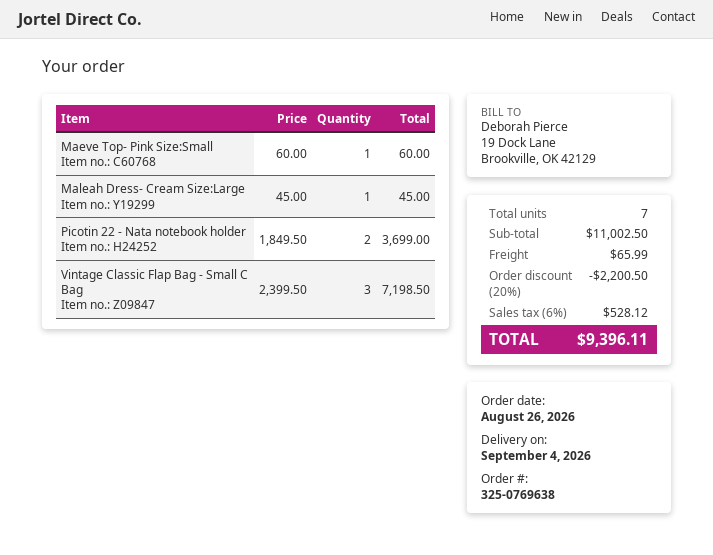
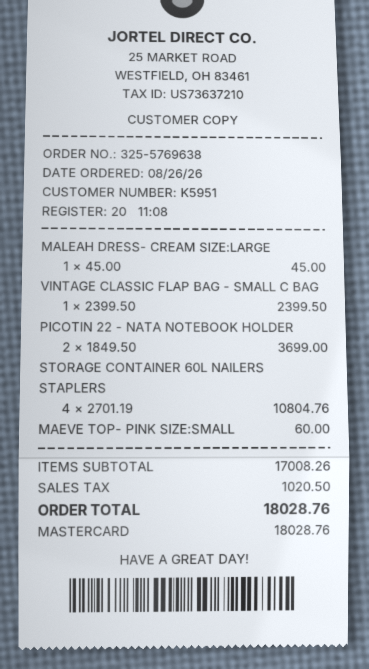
order number: 325-0769638 -> 325-5769638
Vintage Classic Flap Bag - Small C Bag: 3 x 2399.50 = 7198.50 -> 1 x 2399.50 = 2399.50
STORAGE CONTAINER 60L NAILERS STAPLERS: none -> 4 x 2701.19 = 10804.76
subtotal: 11002.50 -> 17008.26
discount: 20% = 2200.50 -> none
shipping: 65.99 -> none
tax: 528.12 -> 1020.50
total: 9396.11 -> 18028.76

